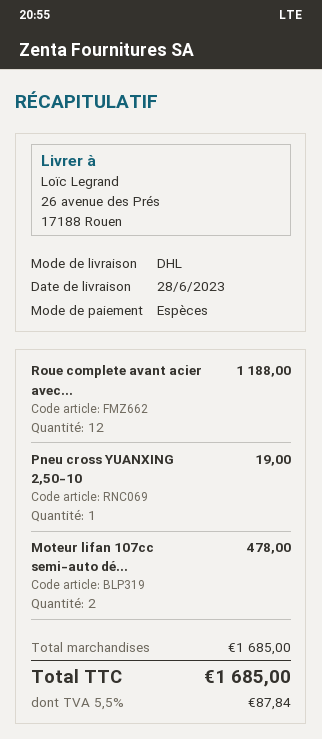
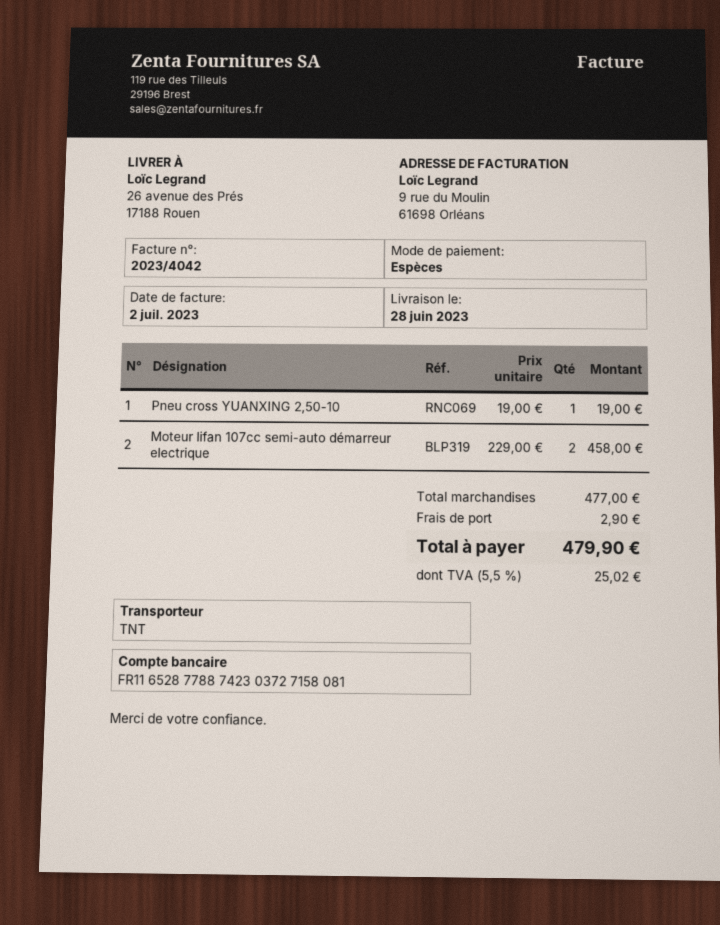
shipping method: DHL -> TNT
Roue complete avant acier avec...: 12 for 1188.00 -> none
Moteur lifan 107cc semi-auto dé...: 2 for 478.00 -> 2 for 458.00
subtotal: 1685.00 -> 477.00
shipping: none -> 2.90
tax: 5.5% = 87.84 -> 5.5% = 25.02
total: 1685.00 -> 479.90

